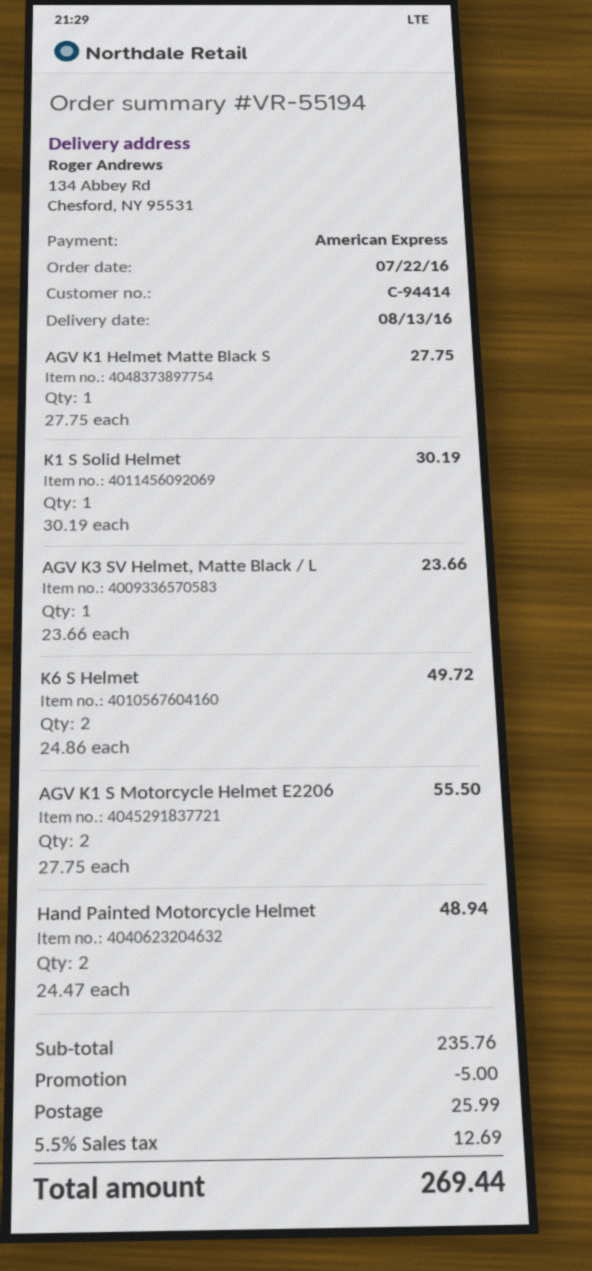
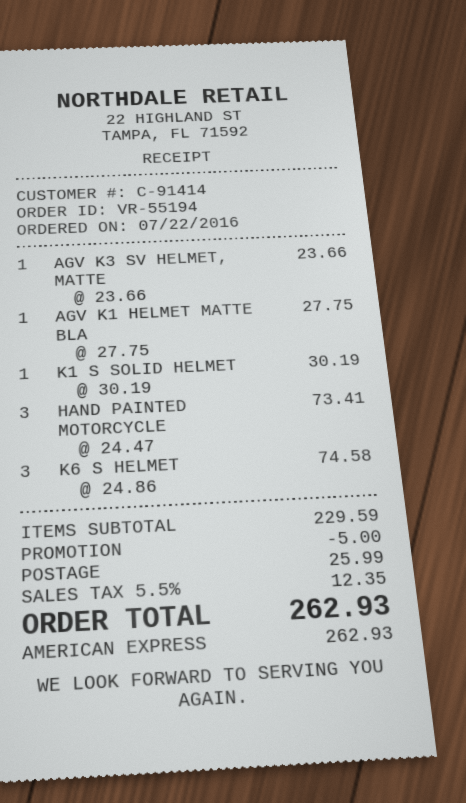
customer number: C-94414 -> C-91414
K6 S Helmet: 2 x 24.86 = 49.72 -> 3 x 24.86 = 74.58
AGV K1 S Motorcycle Helmet E2206: 2 x 27.75 = 55.50 -> none
Hand Painted Motorcycle Helmet: 2 x 24.47 = 48.94 -> 3 x 24.47 = 73.41
subtotal: 235.76 -> 229.59
tax: 5.5% = 12.69 -> 5.5% = 12.35
total: 269.44 -> 262.93

